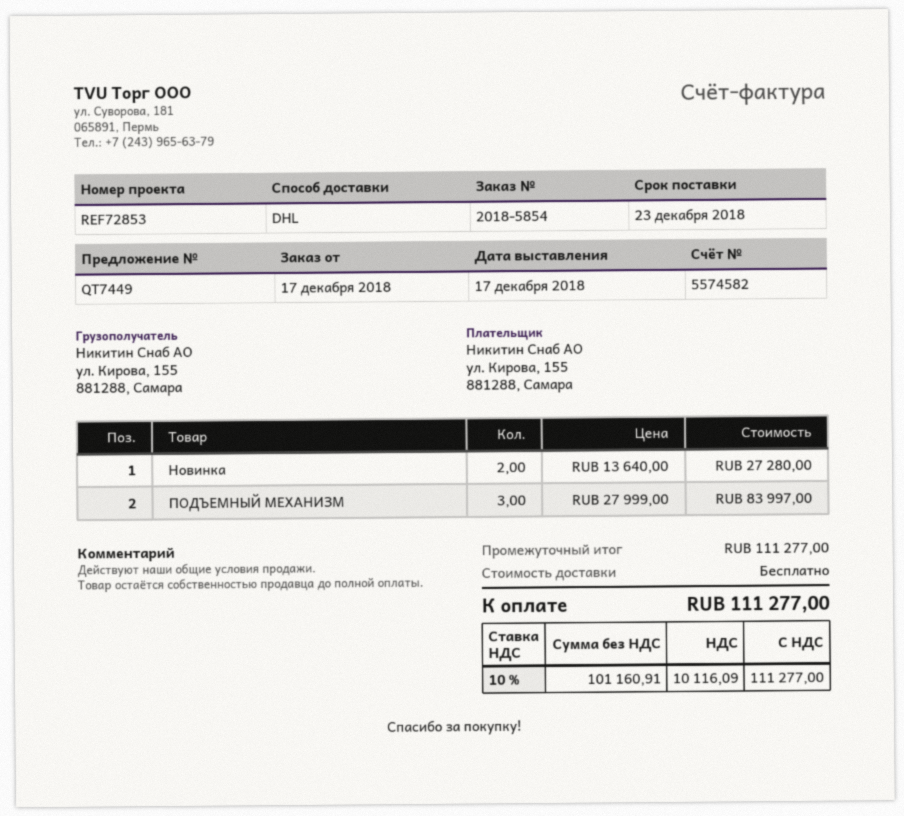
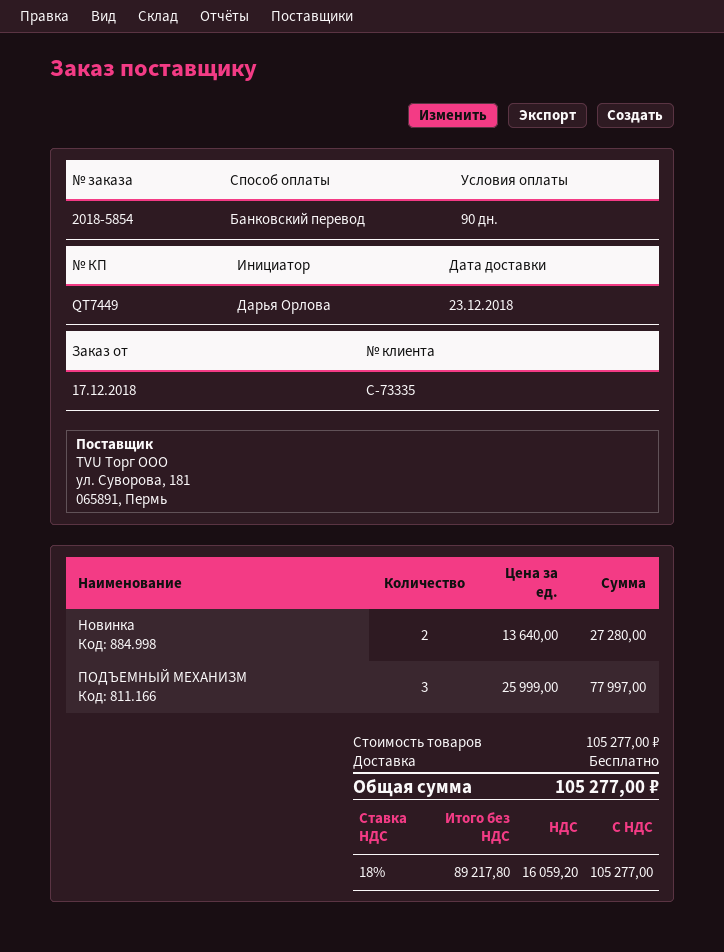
ПОДЪЕМНЫЙ МЕХАНИЗМ: 3 x 27999.00 = 83997.00 -> 3 x 25999.00 = 77997.00
subtotal: 111277.00 -> 105277.00
net: 101160.91 -> 89217.80
tax: 10% = 10116.09 -> 18% = 16059.20
total: 111277.00 -> 105277.00

